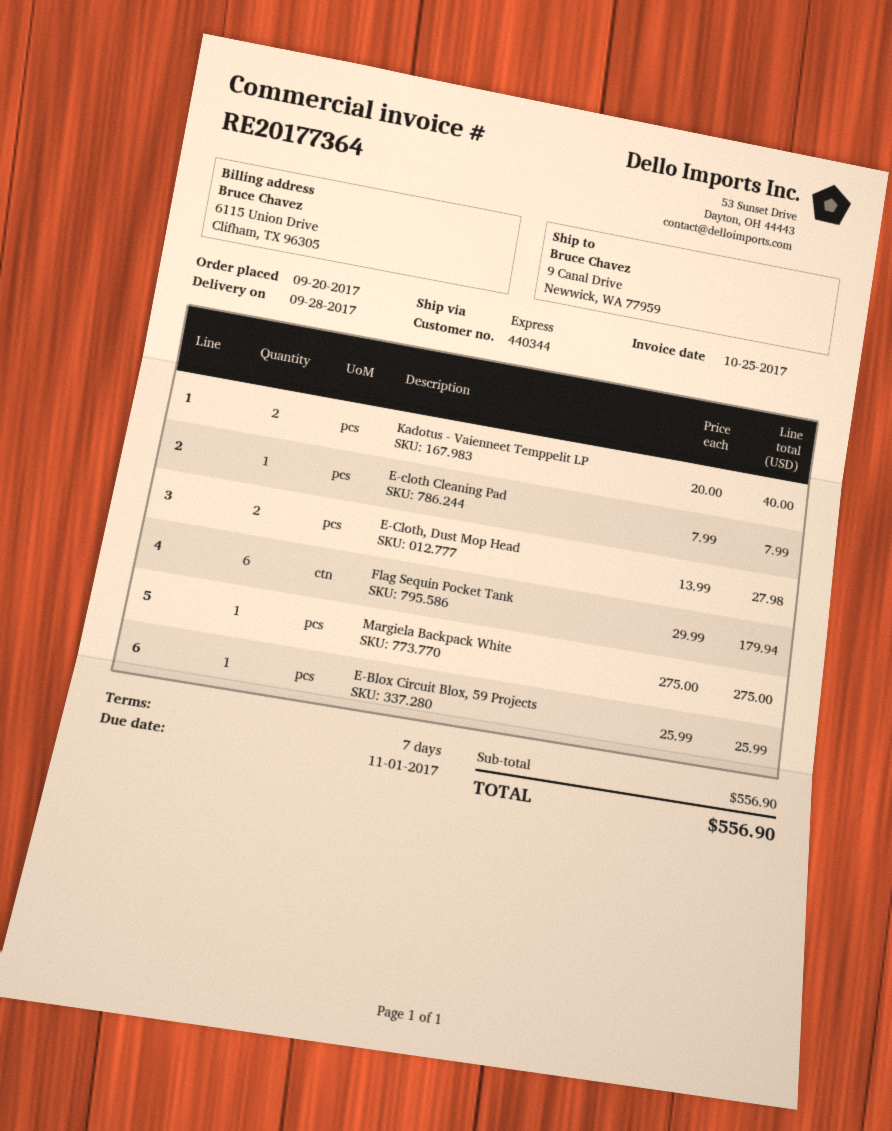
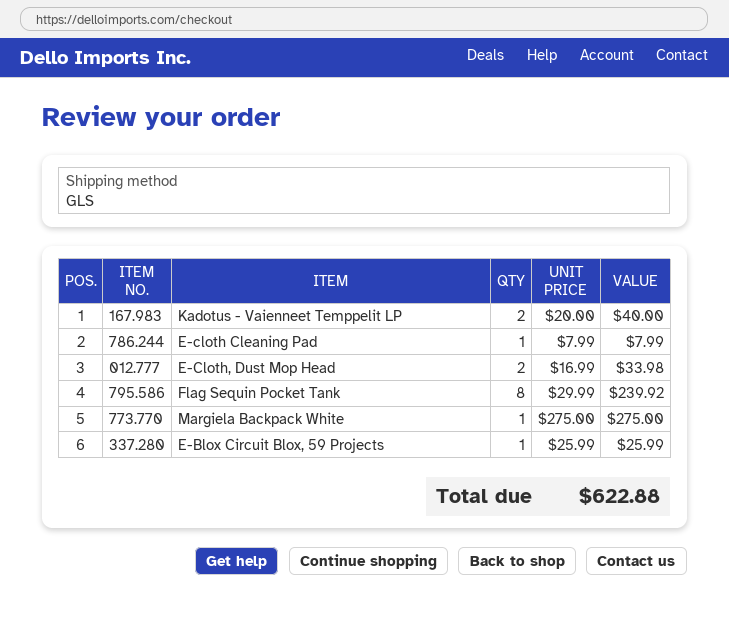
shipping method: express -> GLS
E-Cloth, Dust Mop Head: 2 x 13.99 = 27.98 -> 2 x 16.99 = 33.98
Flag Sequin Pocket Tank: 6 x 29.99 = 179.94 -> 8 x 29.99 = 239.92
total: 556.90 -> 622.88

